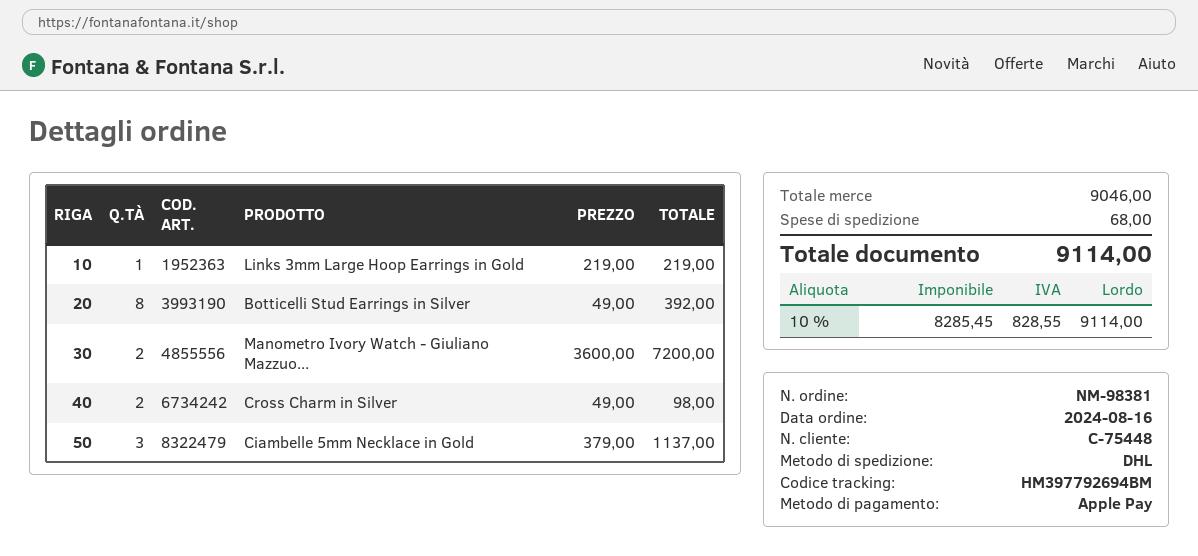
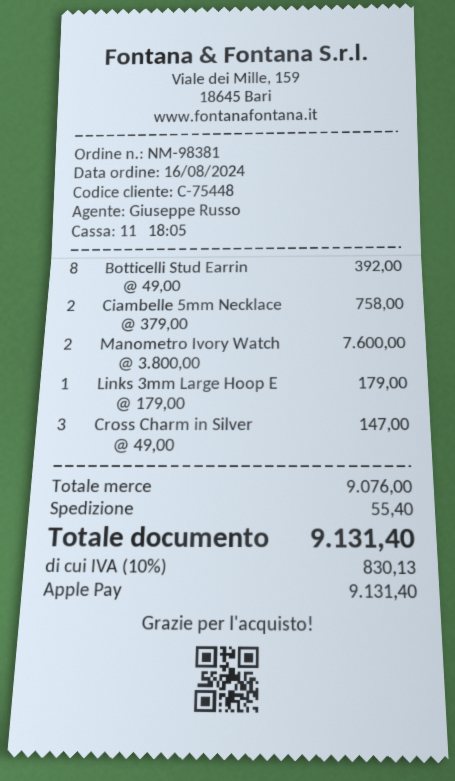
Links 3mm Large Hoop Earrings in Gold: 1 x 219.00 = 219.00 -> 1 x 179.00 = 179.00
Manometro Ivory Watch - Giuliano Mazzuo...: 2 x 3600.00 = 7200.00 -> 2 x 3800.00 = 7600.00
Cross Charm in Silver: 2 x 49.00 = 98.00 -> 3 x 49.00 = 147.00
Ciambelle 5mm Necklace in Gold: 3 x 379.00 = 1137.00 -> 2 x 379.00 = 758.00
subtotal: 9046.00 -> 9076.00
shipping: 68.00 -> 55.40
tax: 10% = 828.55 -> 10% = 830.13
total: 9114.00 -> 9131.40

